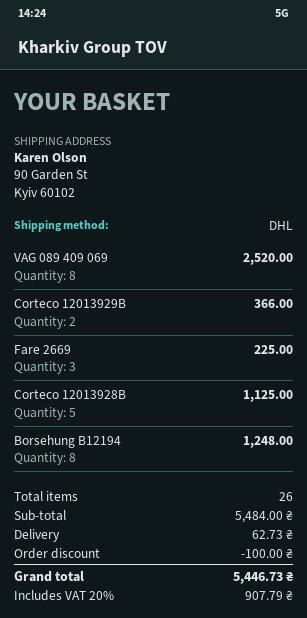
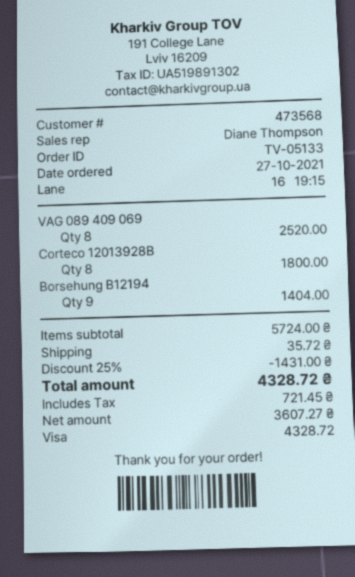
Corteco 12013929B: 2 for 366.00 -> none
Fare 2669: 3 for 225.00 -> none
Corteco 12013928B: 5 for 1125.00 -> 8 for 1800.00
Borsehung B12194: 8 for 1248.00 -> 9 for 1404.00
subtotal: 5484.00 -> 5724.00
discount: 100.00 -> 1431.00
shipping: 62.73 -> 35.72
tax: 907.79 -> 721.45
total: 5446.73 -> 4328.72

